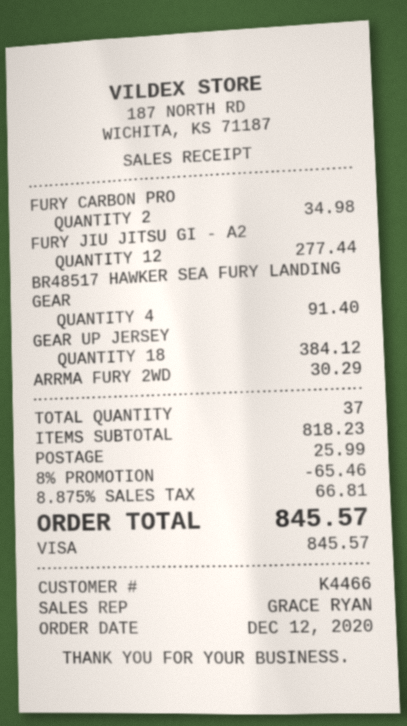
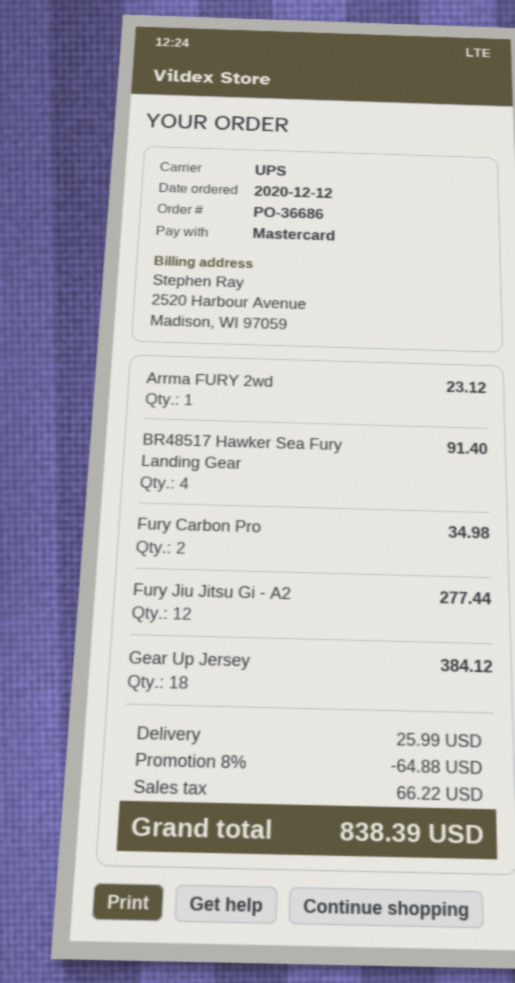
payment method: Visa -> Mastercard
ARRMA FURY 2WD: 1 for 30.29 -> 1 for 23.12
discount: 8% = 65.46 -> 8% = 64.88
tax: 66.81 -> 66.22
total: 845.57 -> 838.39

